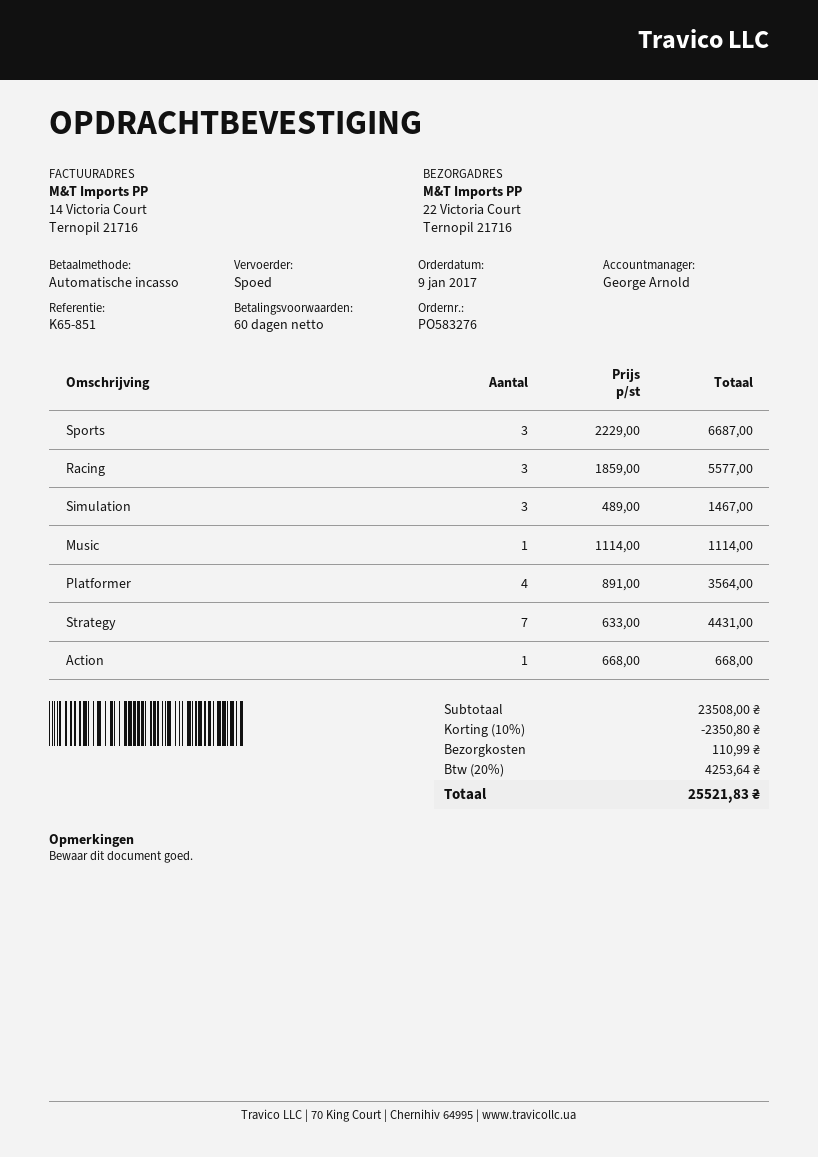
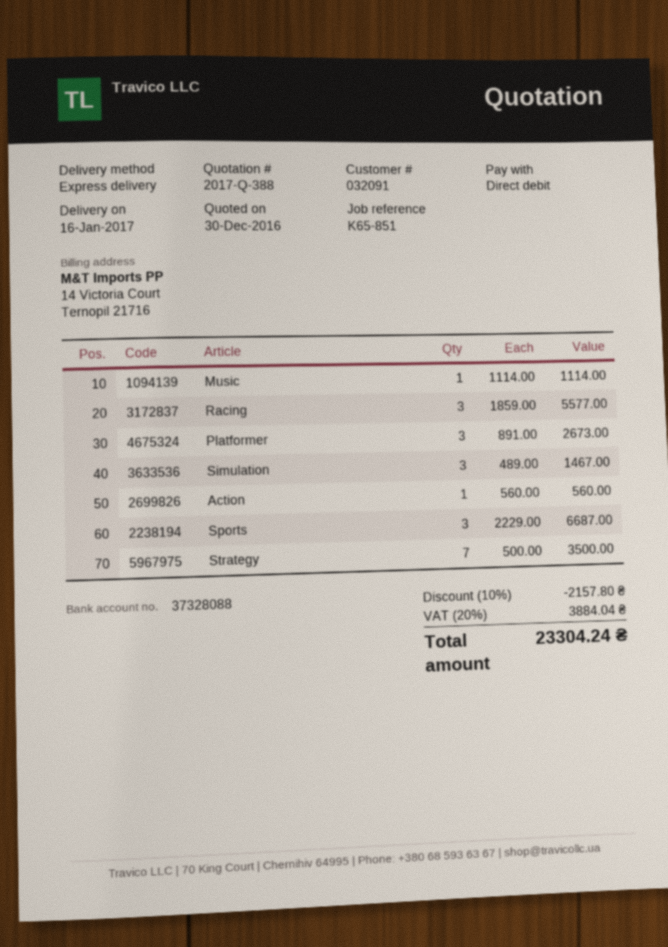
Platformer: 4 x 891.00 = 3564.00 -> 3 x 891.00 = 2673.00
Strategy: 7 x 633.00 = 4431.00 -> 7 x 500.00 = 3500.00
Action: 1 x 668.00 = 668.00 -> 1 x 560.00 = 560.00
discount: 10% = 2350.80 -> 10% = 2157.80
shipping: 110.99 -> none
tax: 20% = 4253.64 -> 20% = 3884.04
total: 25521.83 -> 23304.24

